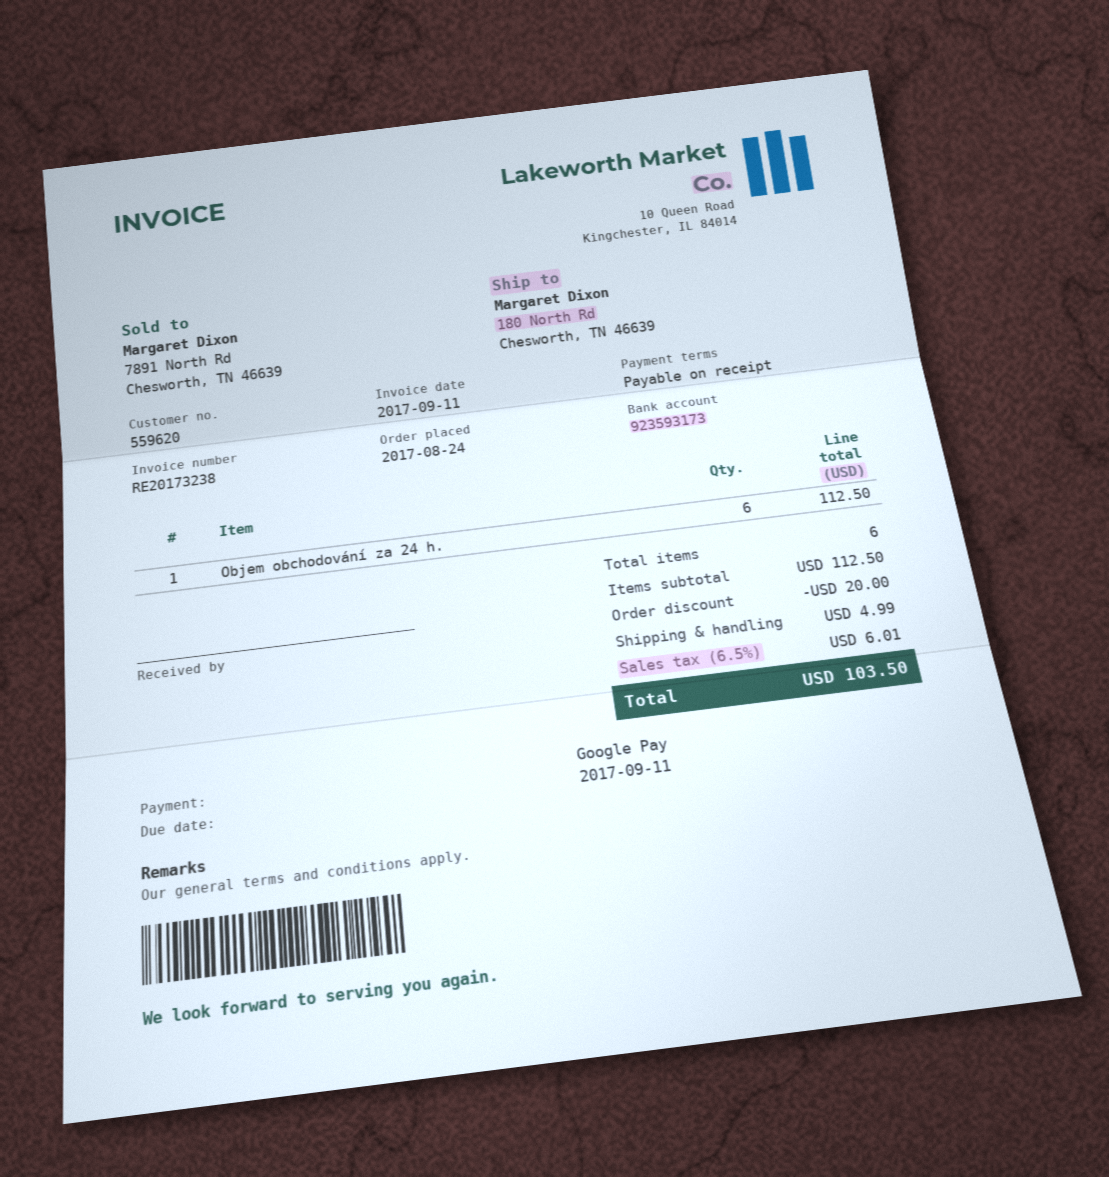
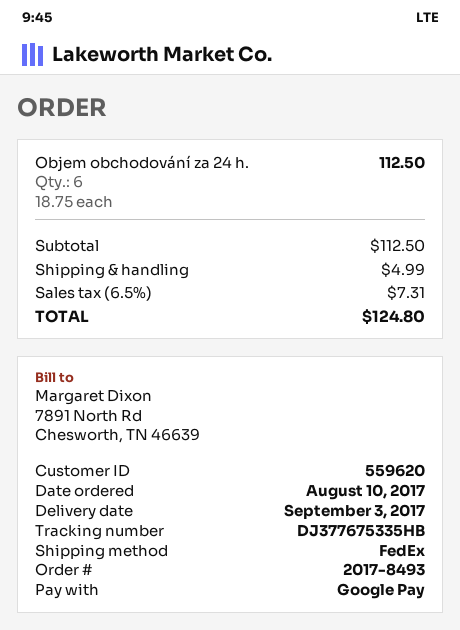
order date: 2017-08-24 -> 2017-08-10
discount: 20.00 -> none
tax: 6.5% = 6.01 -> 6.5% = 7.31
total: 103.50 -> 124.80

